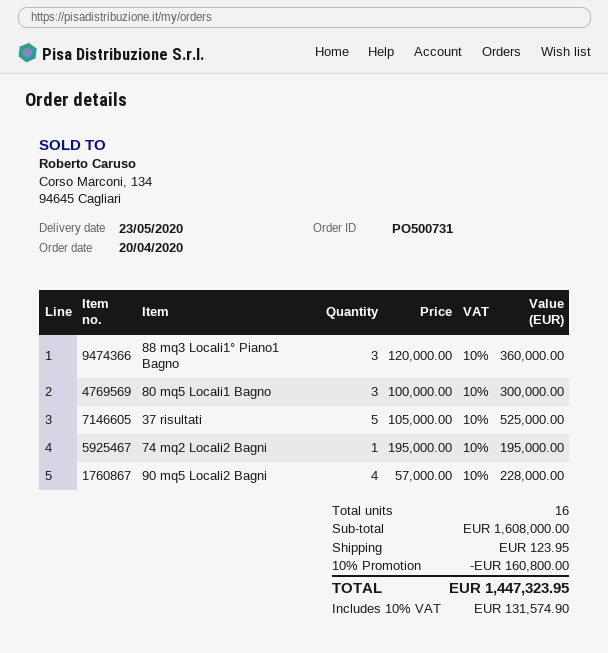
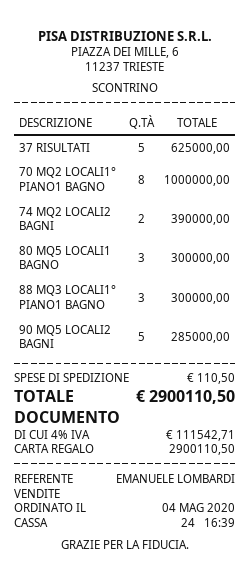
order date: 2020-04-20 -> 2020-05-04
88 mq3 Locali1° Piano1 Bagno: 3 for 360000.00 -> 3 for 300000.00
37 risultati: 5 for 525000.00 -> 5 for 625000.00
74 mq2 Locali2 Bagni: 1 for 195000.00 -> 2 for 390000.00
90 mq5 Locali2 Bagni: 4 for 228000.00 -> 5 for 285000.00
70 MQ2 LOCALI1° PIANO1 BAGNO: none -> 8 for 1000000.00
discount: 10% = 160800.00 -> none
shipping: 123.95 -> 110.50
tax: 10% = 131574.90 -> 4% = 111542.71
total: 1447323.95 -> 2900110.50

